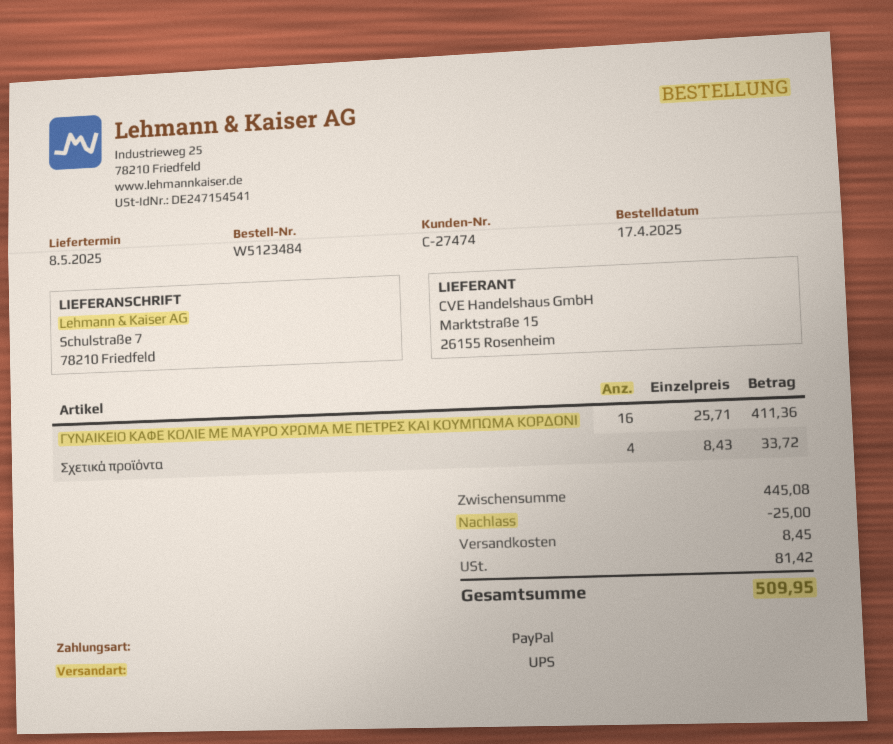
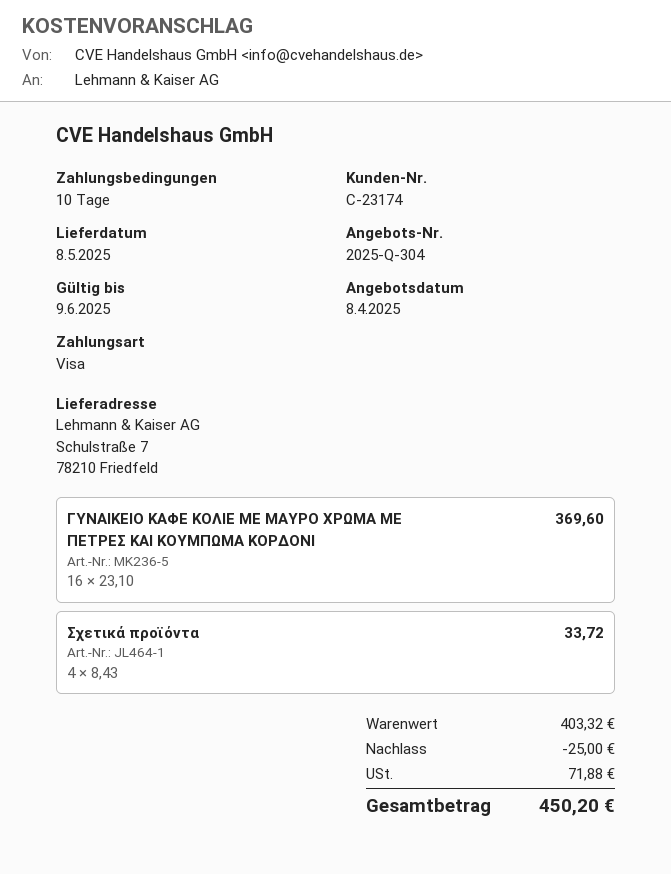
customer number: C-27474 -> C-23174
payment method: PayPal -> Visa
ΓΥΝΑΙΚΕΙΟ ΚΑΦΕ ΚΟΛΙΕ ΜΕ ΜΑΥΡΟ ΧΡΩΜΑ ΜΕ ΠΕΤΡΕΣ ΚΑΙ ΚΟΥΜΠΩΜΑ ΚΟΡΔΟΝΙ: 16 x 25.71 = 411.36 -> 16 x 23.10 = 369.60
subtotal: 445.08 -> 403.32
shipping: 8.45 -> none
tax: 81.42 -> 71.88
total: 509.95 -> 450.20

